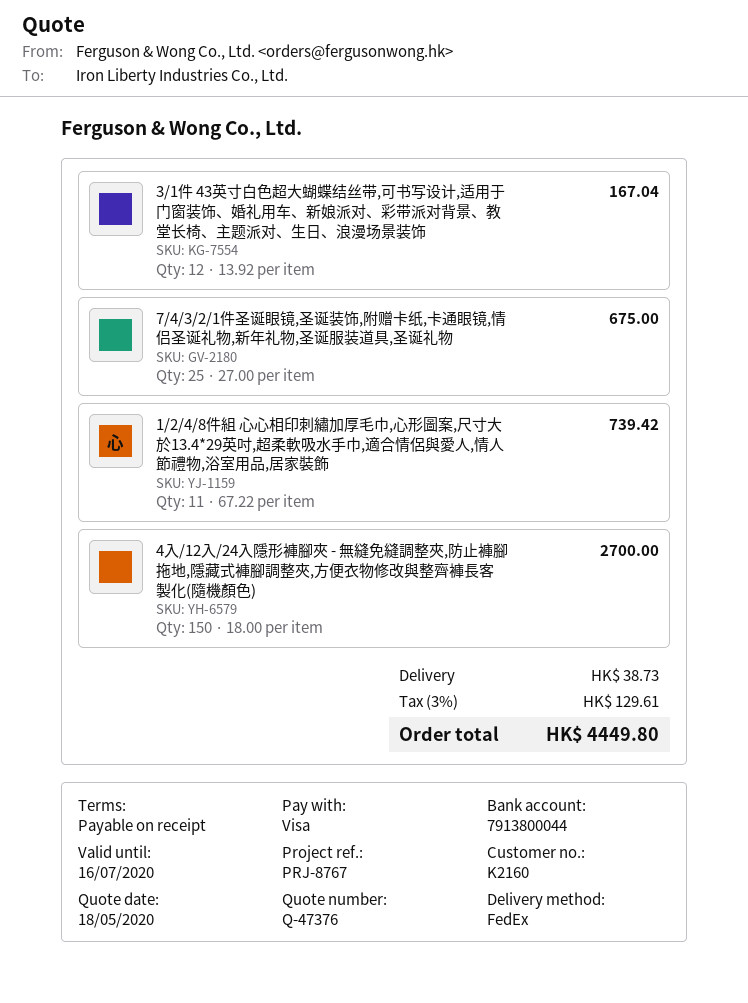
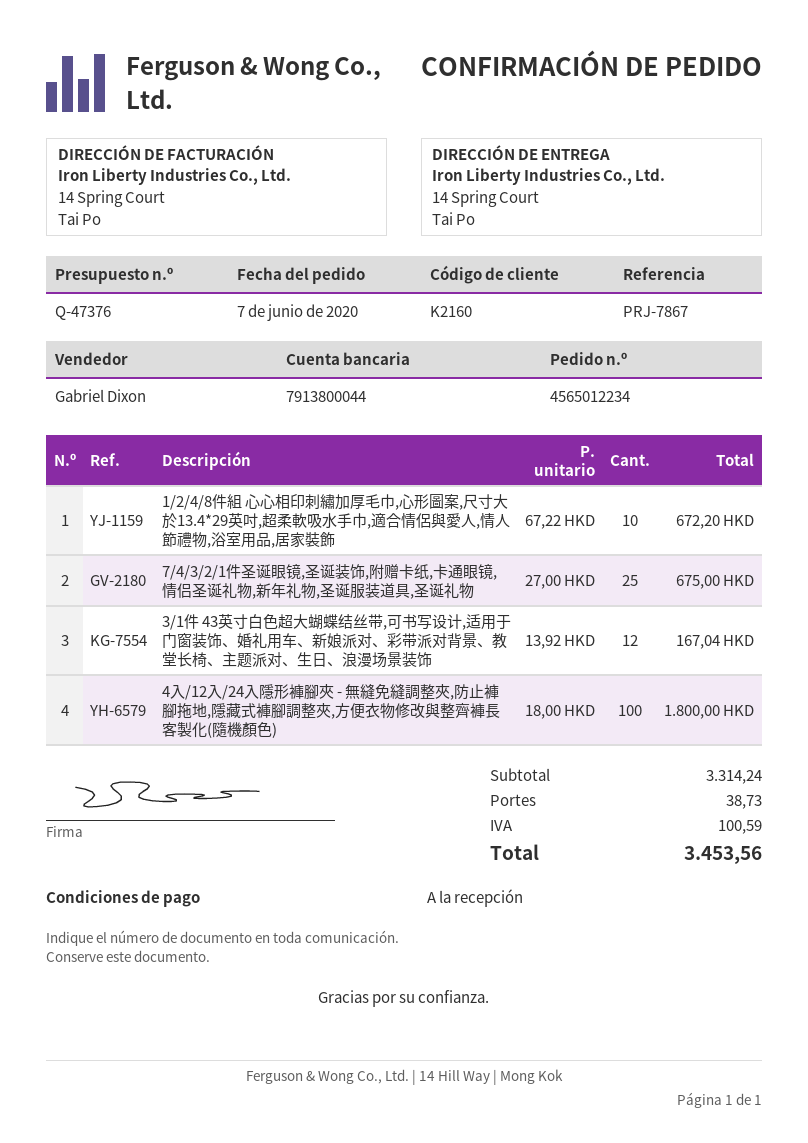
reference: PRJ-8767 -> PRJ-7867
1/2/4/8件組 心心相印刺繡加厚毛巾,心形圖案,尺寸大於13.4*29英吋,超柔軟吸水手巾,適合情侶與愛人,情人節禮物,浴室用品,居家裝飾: 11 x 67.22 = 739.42 -> 10 x 67.22 = 672.20
4入/12入/24入隱形褲腳夾 - 無縫免縫調整夾,防止褲腳拖地,隱藏式褲腳調整夾,方便衣物修改與整齊褲長客製化(隨機顏色): 150 x 18.00 = 2700.00 -> 100 x 18.00 = 1800.00
tax: 129.61 -> 100.59
total: 4449.80 -> 3453.56

